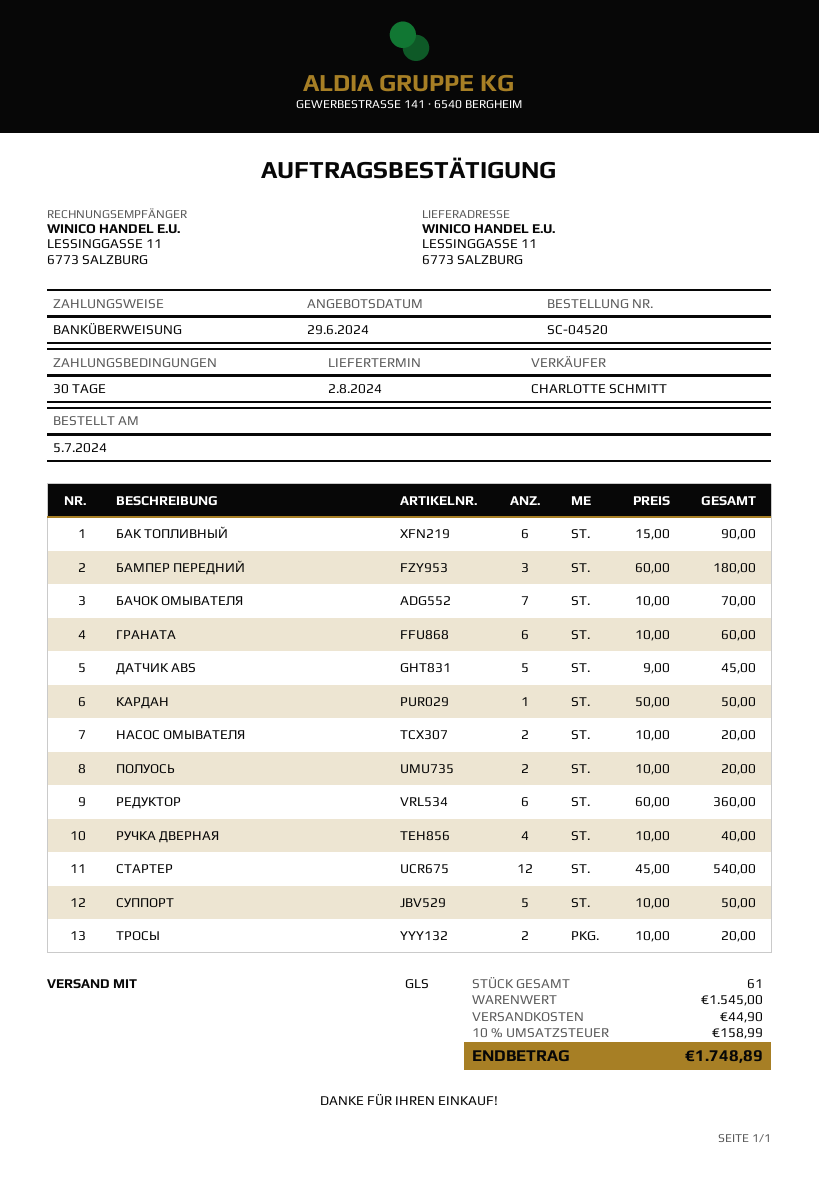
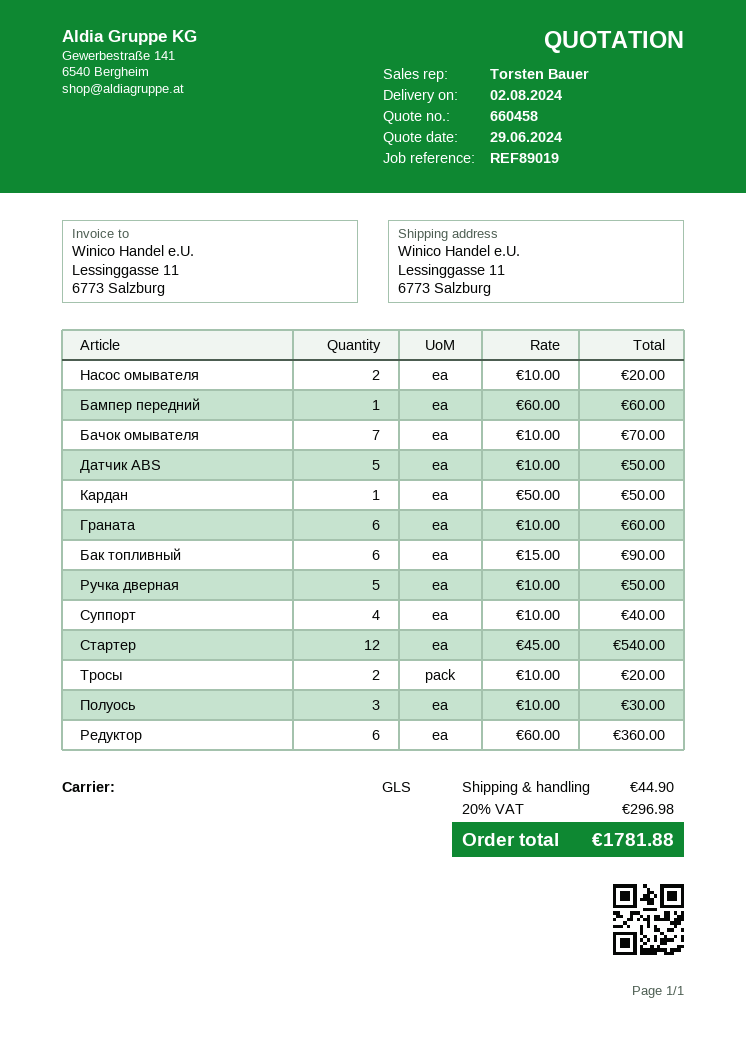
sales rep: CHARLOTTE SCHMITT -> Torsten Bauer
БАМПЕР ПЕРЕДНИЙ: 3 x 60.00 = 180.00 -> 1 x 60.00 = 60.00
ДАТЧИК ABS: 5 x 9.00 = 45.00 -> 5 x 10.00 = 50.00
ПОЛУОСЬ: 2 x 10.00 = 20.00 -> 3 x 10.00 = 30.00
РУЧКА ДВЕРНАЯ: 4 x 10.00 = 40.00 -> 5 x 10.00 = 50.00
СУППОРТ: 5 x 10.00 = 50.00 -> 4 x 10.00 = 40.00
tax: 10% = 158.99 -> 20% = 296.98
total: 1748.89 -> 1781.88

